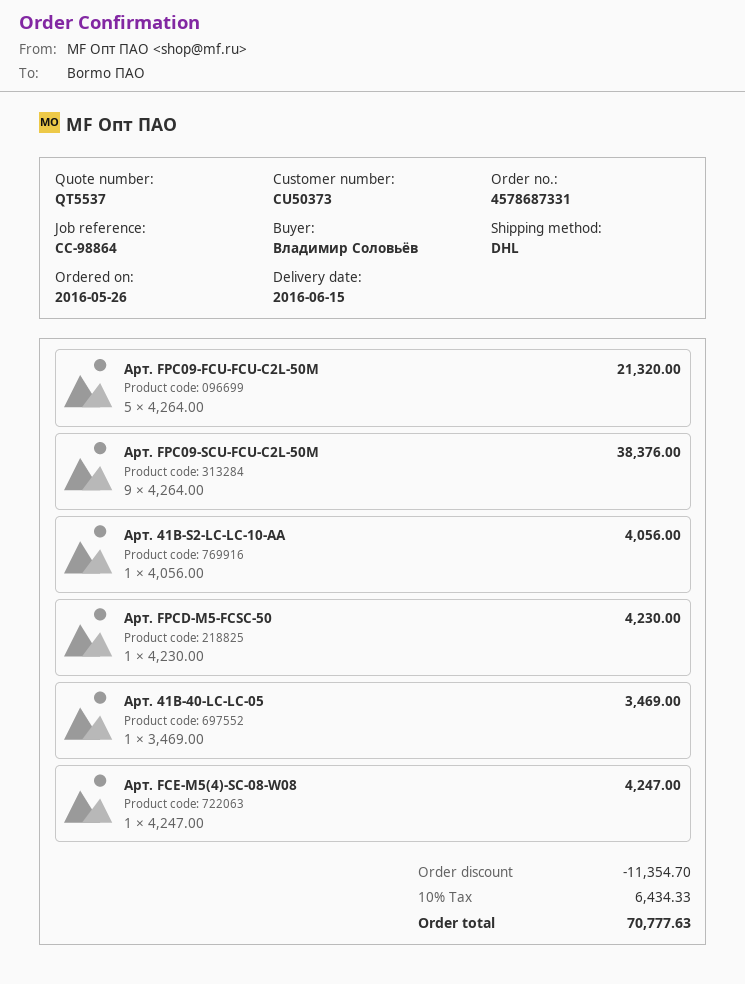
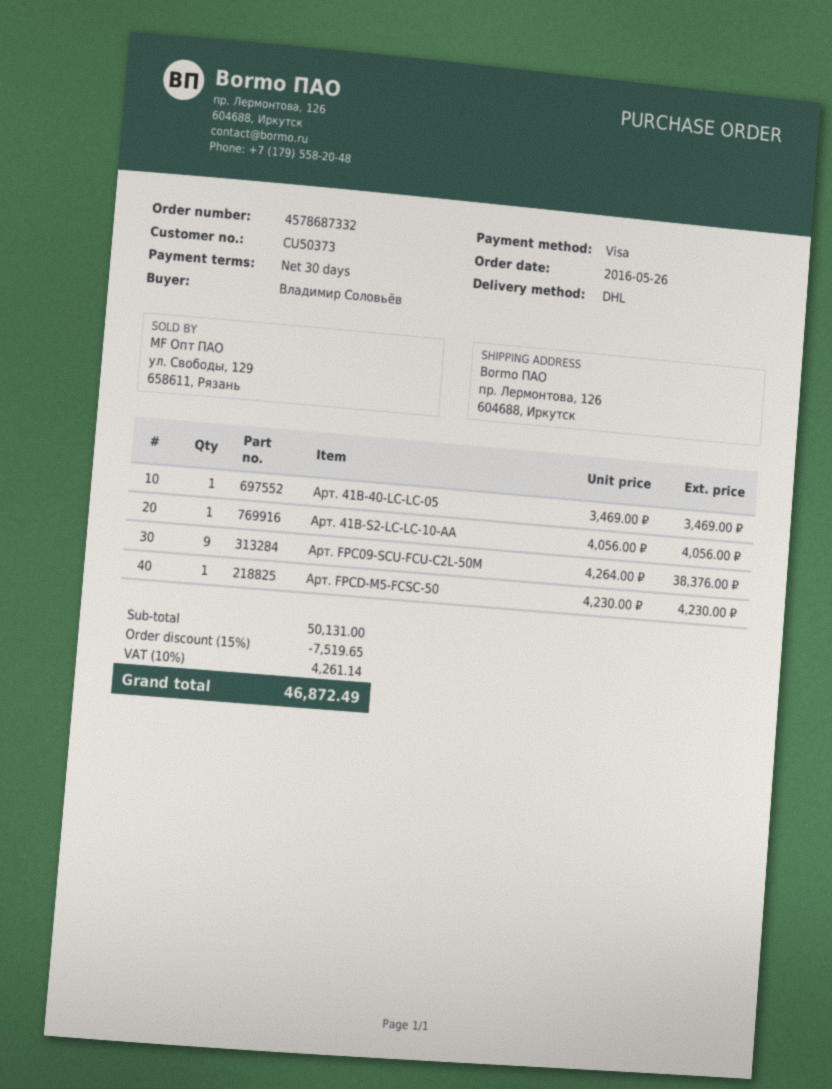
order number: 4578687331 -> 4578687332
Арт. FPC09-FCU-FCU-C2L-50M: 5 x 4264.00 = 21320.00 -> none
Арт. FCE-M5(4)-SC-08-W08: 1 x 4247.00 = 4247.00 -> none
discount: 11354.70 -> 7519.65
tax: 10% = 6434.33 -> 10% = 4261.14
total: 70777.63 -> 46872.49

